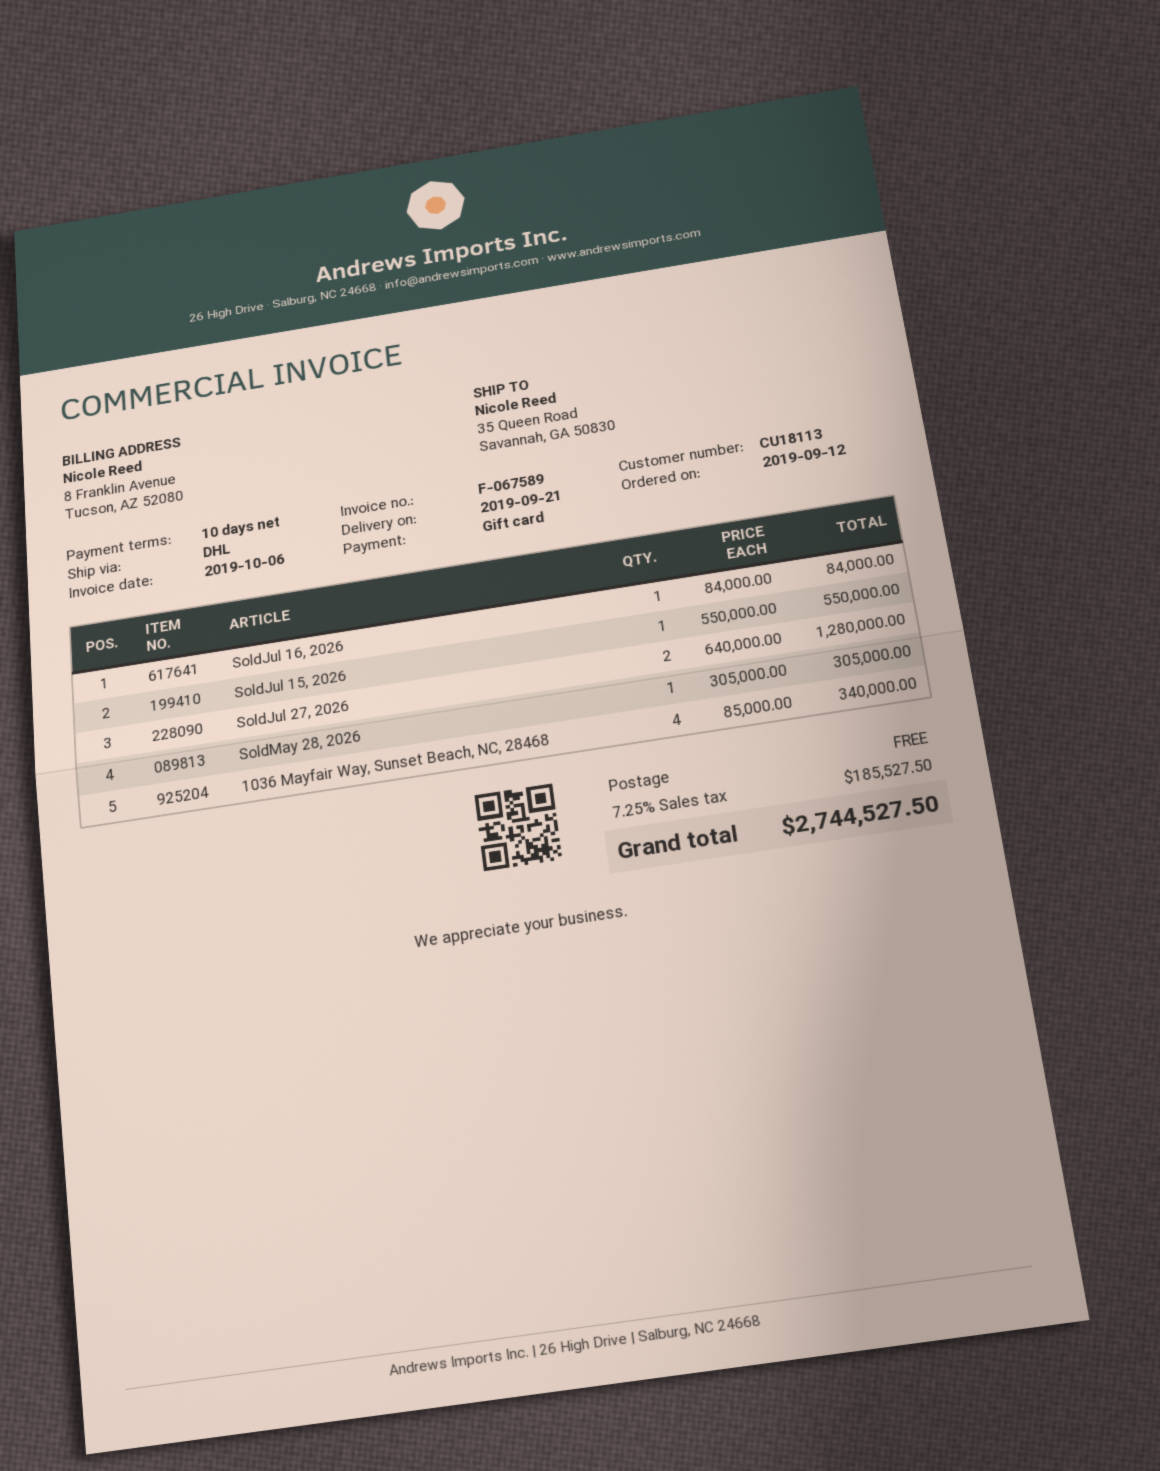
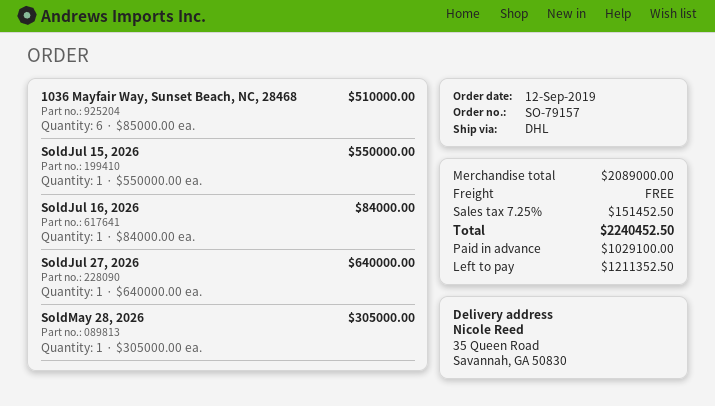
SoldJul 27, 2026: 2 x 640000.00 = 1280000.00 -> 1 x 640000.00 = 640000.00
1036 Mayfair Way, Sunset Beach, NC, 28468: 4 x 85000.00 = 340000.00 -> 6 x 85000.00 = 510000.00
tax: 7.25% = 185527.50 -> 7.25% = 151452.50
total: 2744527.50 -> 2240452.50

